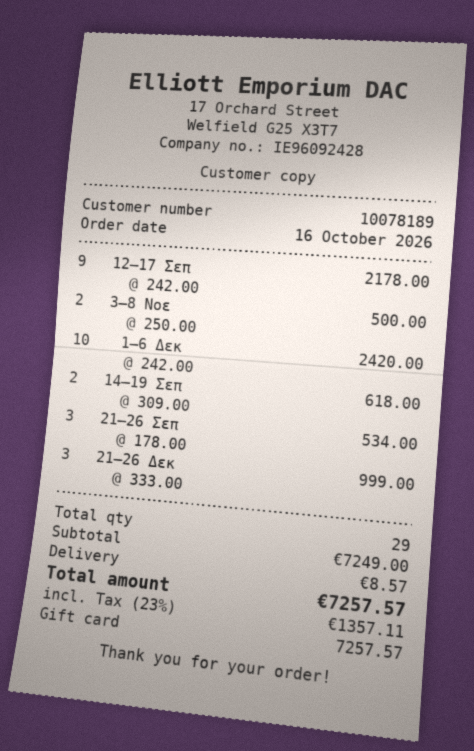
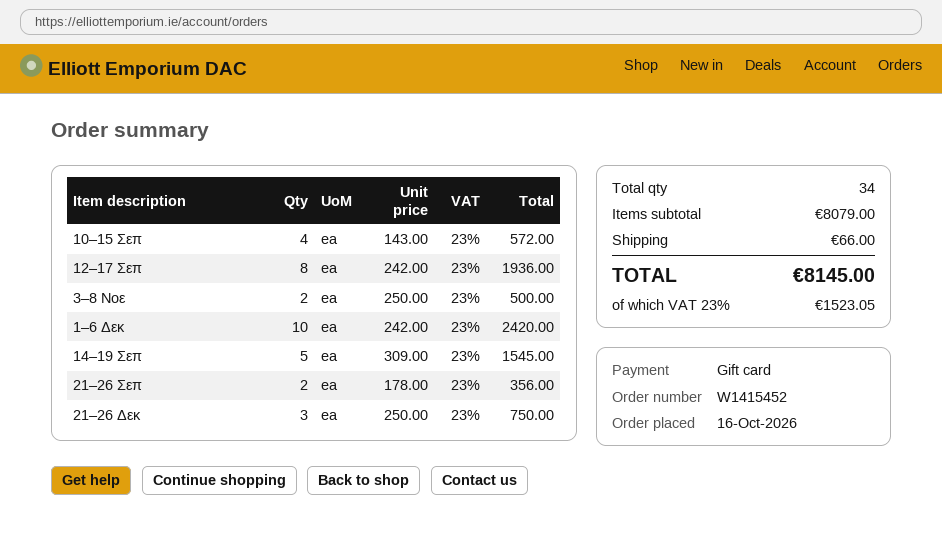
12–17 Σεπ: 9 x 242.00 = 2178.00 -> 8 x 242.00 = 1936.00
14–19 Σεπ: 2 x 309.00 = 618.00 -> 5 x 309.00 = 1545.00
21–26 Σεπ: 3 x 178.00 = 534.00 -> 2 x 178.00 = 356.00
21–26 Δεκ: 3 x 333.00 = 999.00 -> 3 x 250.00 = 750.00
10–15 Σεπ: none -> 4 x 143.00 = 572.00
total quantity: 29 -> 34
subtotal: 7249.00 -> 8079.00
shipping: 8.57 -> 66.00
tax: 23% = 1357.11 -> 23% = 1523.05
total: 7257.57 -> 8145.00

